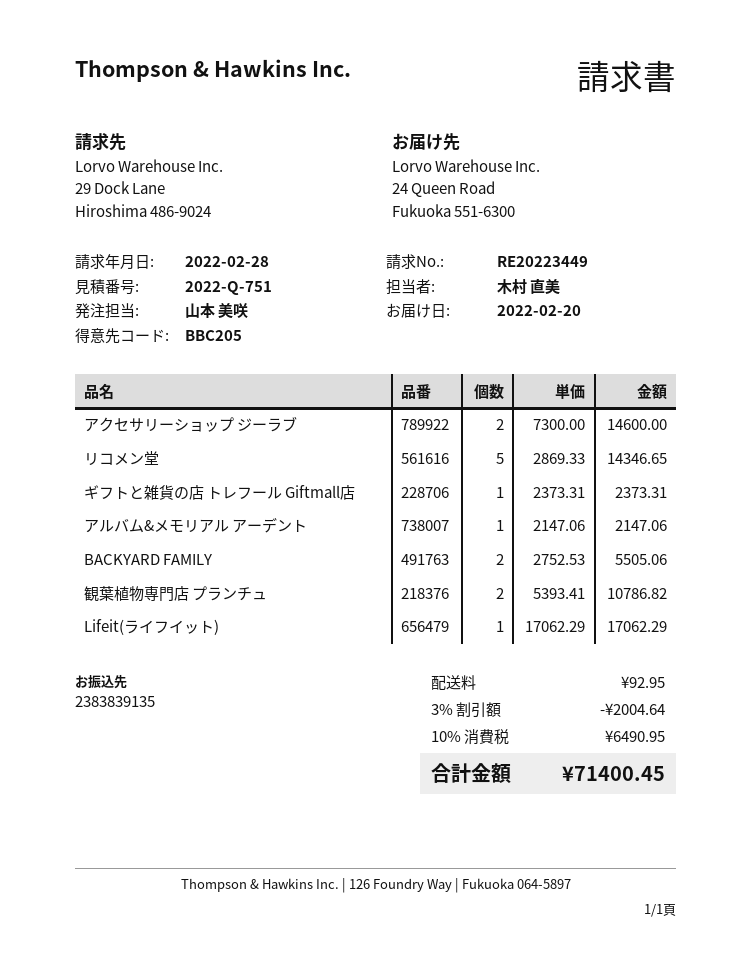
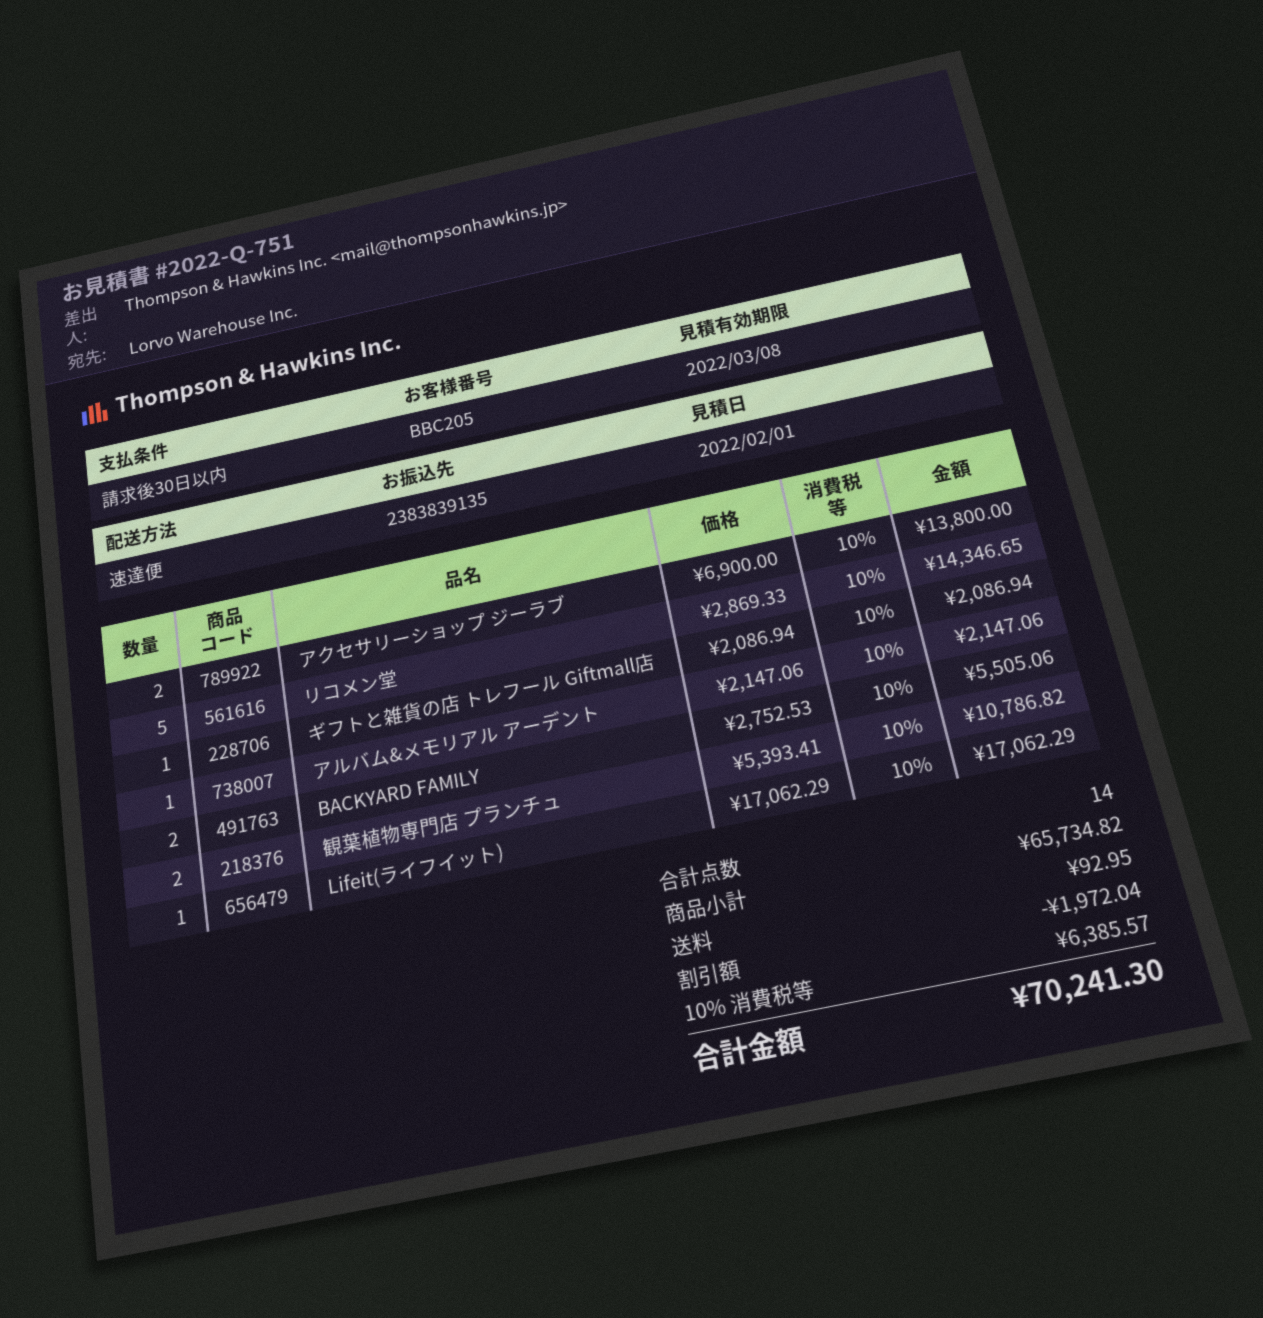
アクセサリーショップ ジーラブ: 2 x 7300.00 = 14600.00 -> 2 x 6900.00 = 13800.00
ギフトと雑貨の店 トレフール Giftmall店: 1 x 2373.31 = 2373.31 -> 1 x 2086.94 = 2086.94
discount: 2004.64 -> 1972.04
tax: 10% = 6490.95 -> 10% = 6385.57
total: 71400.45 -> 70241.30

